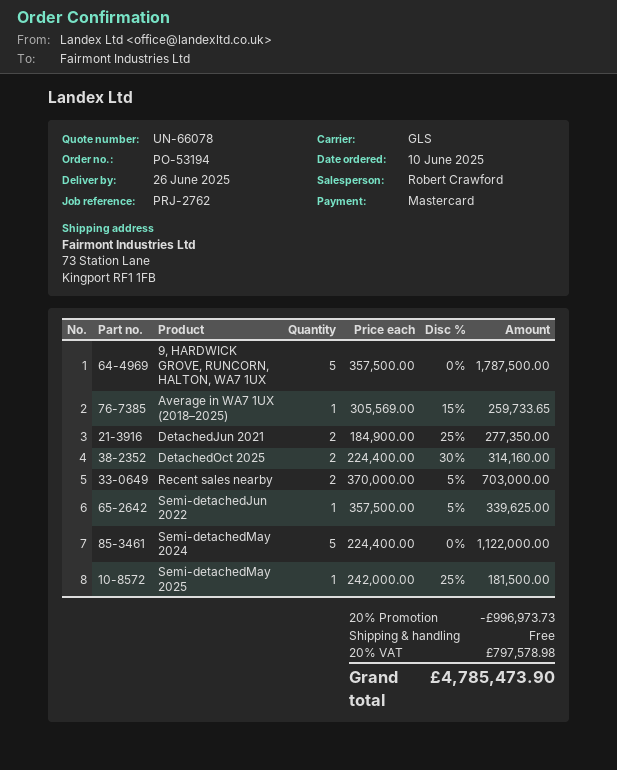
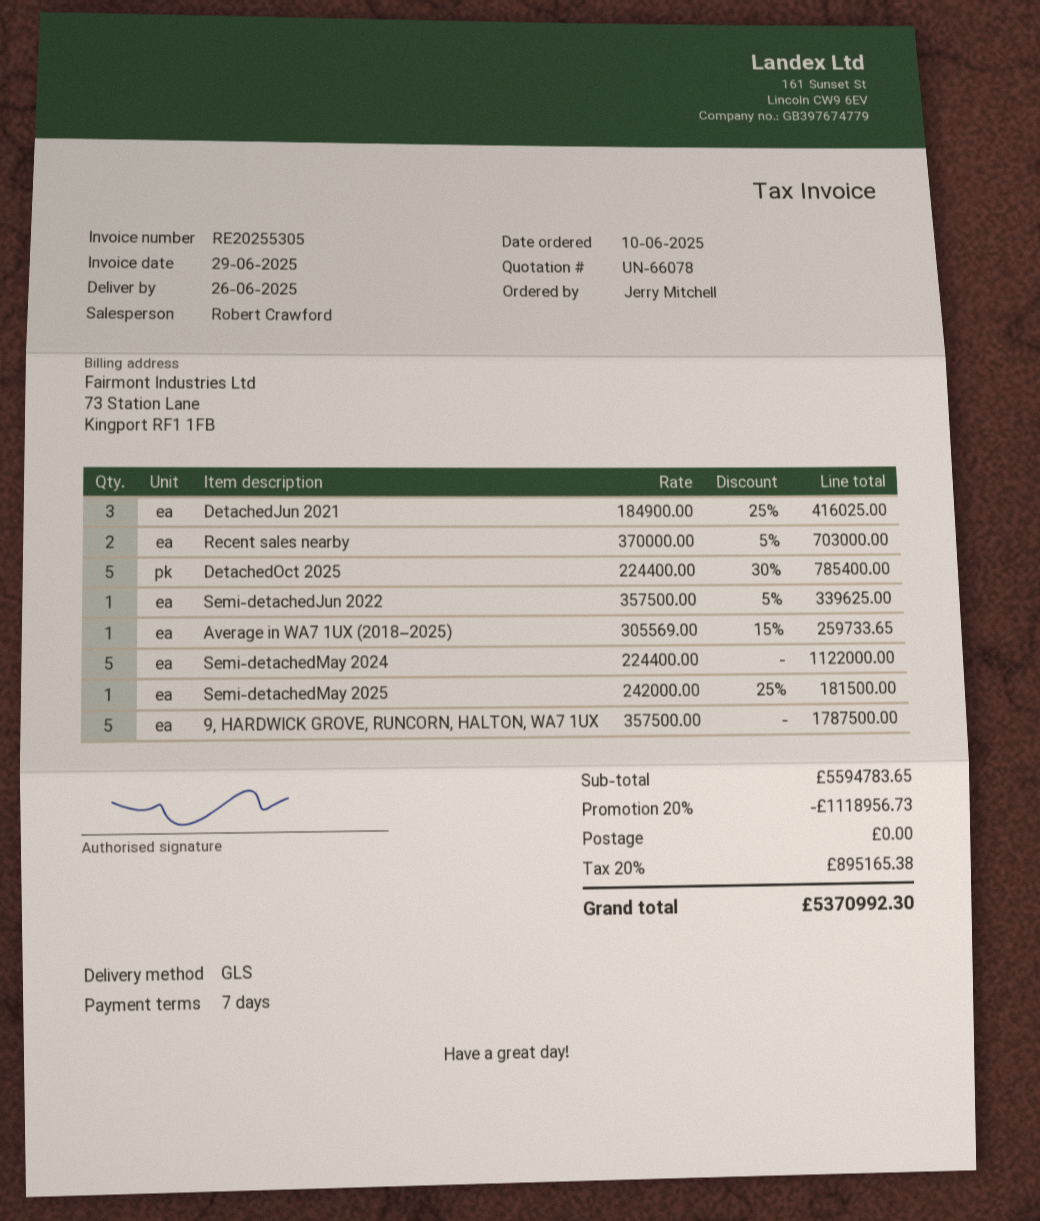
DetachedJun 2021: 2 x 184900.00 - 25% = 277350.00 -> 3 x 184900.00 - 25% = 416025.00
DetachedOct 2025: 2 x 224400.00 - 30% = 314160.00 -> 5 x 224400.00 - 30% = 785400.00
discount: 20% = 996973.73 -> 20% = 1118956.73
tax: 20% = 797578.98 -> 20% = 895165.38
total: 4785473.90 -> 5370992.30

